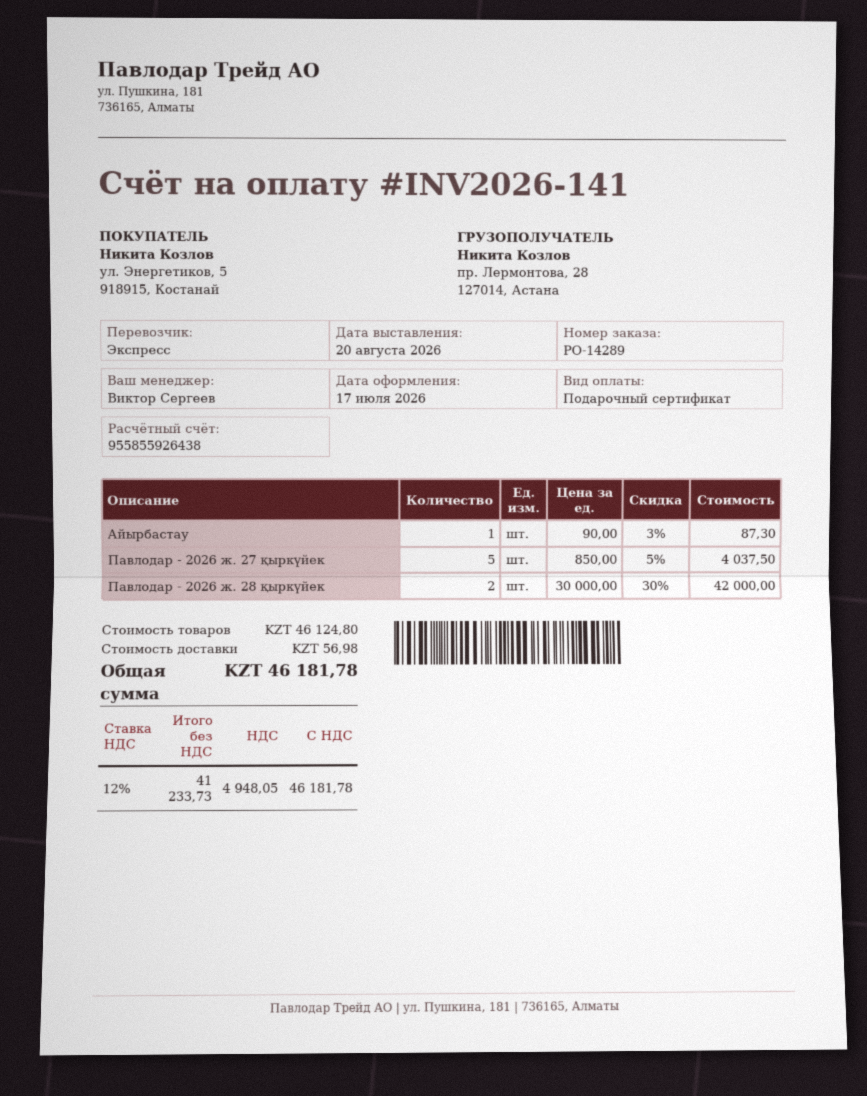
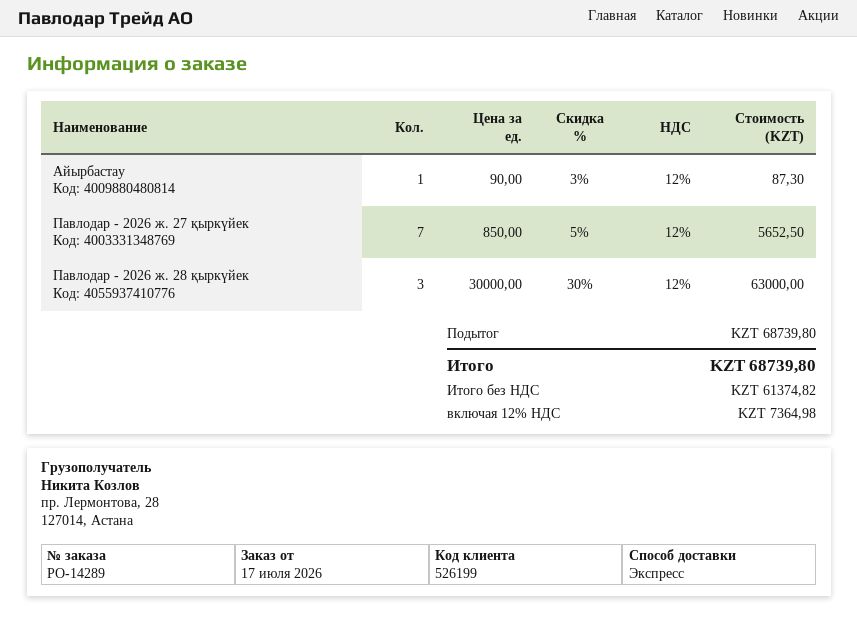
Павлодар - 2026 ж. 27 қыркүйек: 5 x 850.00 - 5% = 4037.50 -> 7 x 850.00 - 5% = 5652.50
Павлодар - 2026 ж. 28 қыркүйек: 2 x 30000.00 - 30% = 42000.00 -> 3 x 30000.00 - 30% = 63000.00
subtotal: 46124.80 -> 68739.80
shipping: 56.98 -> none
net: 41233.73 -> 61374.82
tax: 12% = 4948.05 -> 12% = 7364.98
total: 46181.78 -> 68739.80

